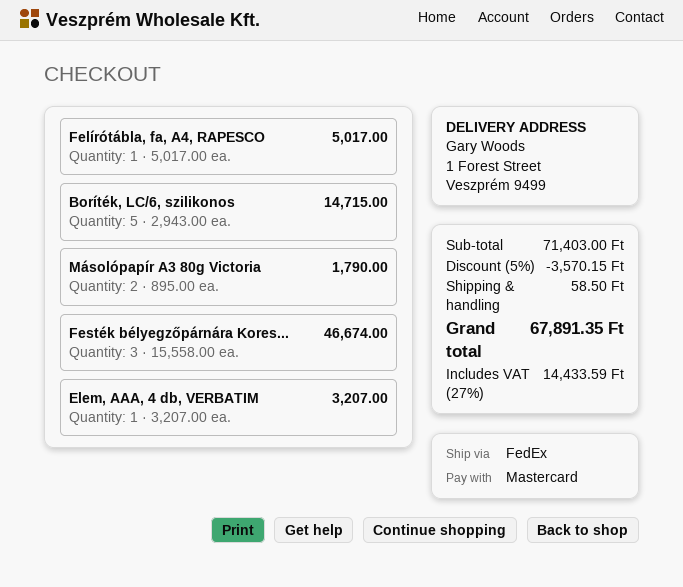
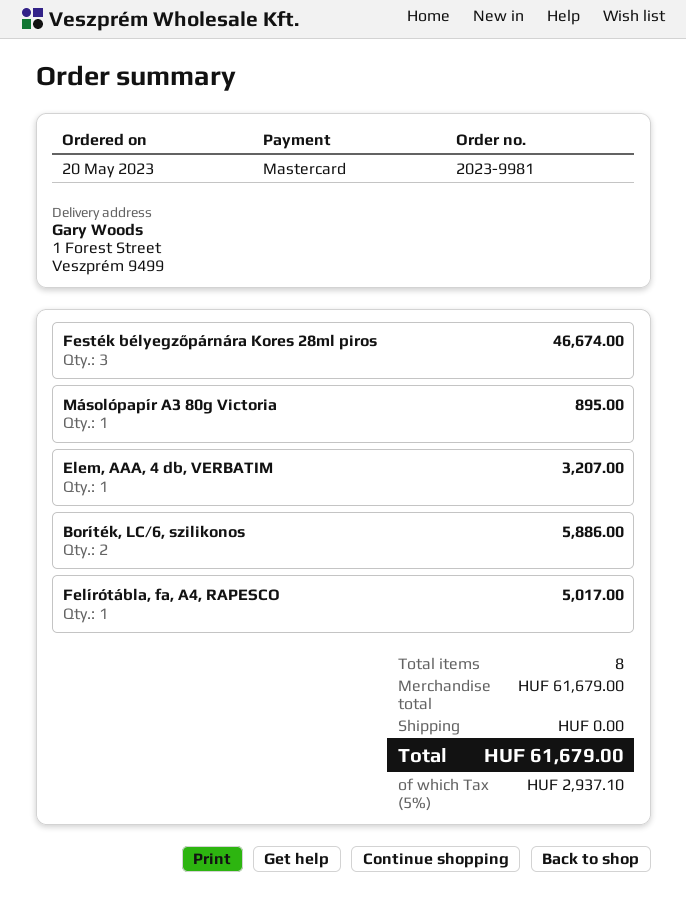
Boríték, LC/6, szilikonos: 5 for 14715.00 -> 2 for 5886.00
Másolópapír A3 80g Victoria: 2 for 1790.00 -> 1 for 895.00
subtotal: 71403.00 -> 61679.00
discount: 5% = 3570.15 -> none
shipping: 58.50 -> 0.00
tax: 27% = 14433.59 -> 5% = 2937.10
total: 67891.35 -> 61679.00

